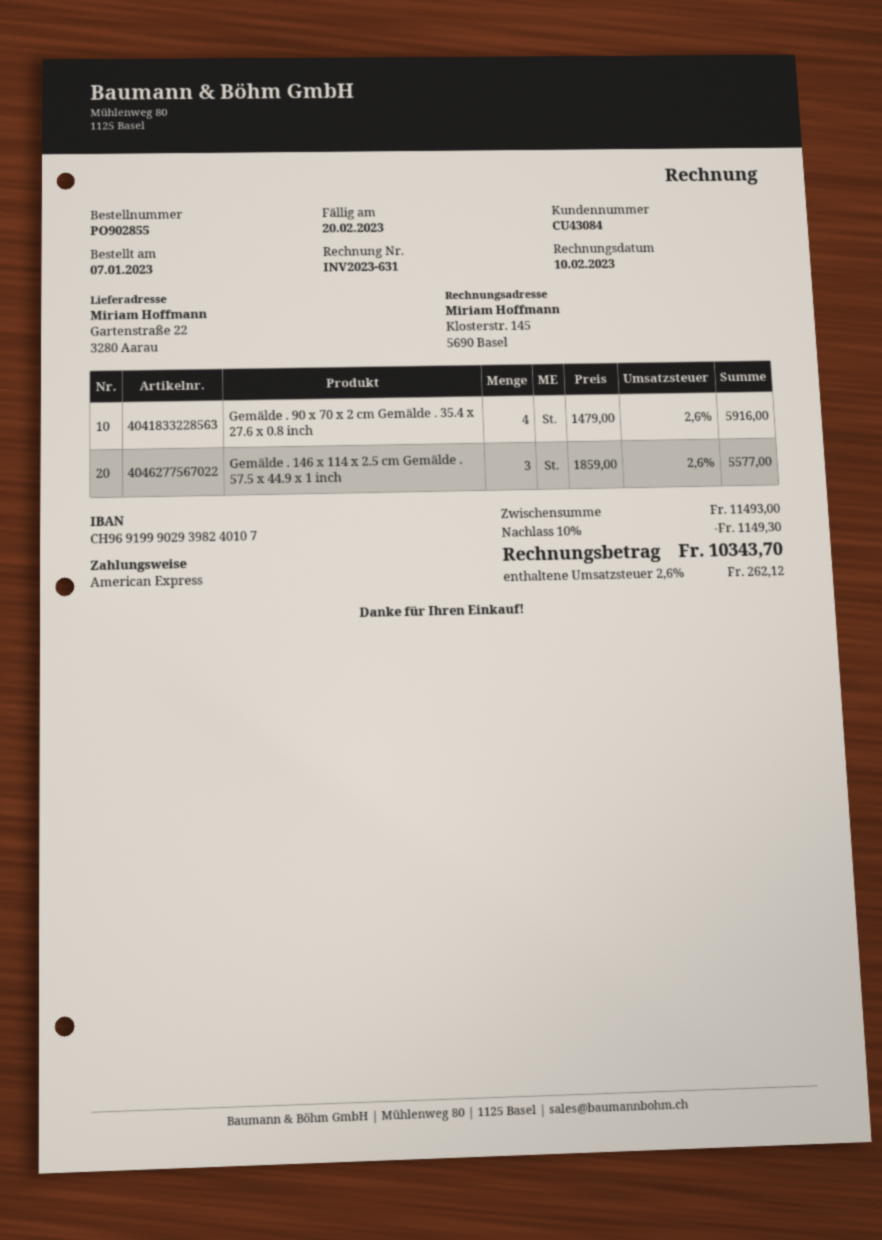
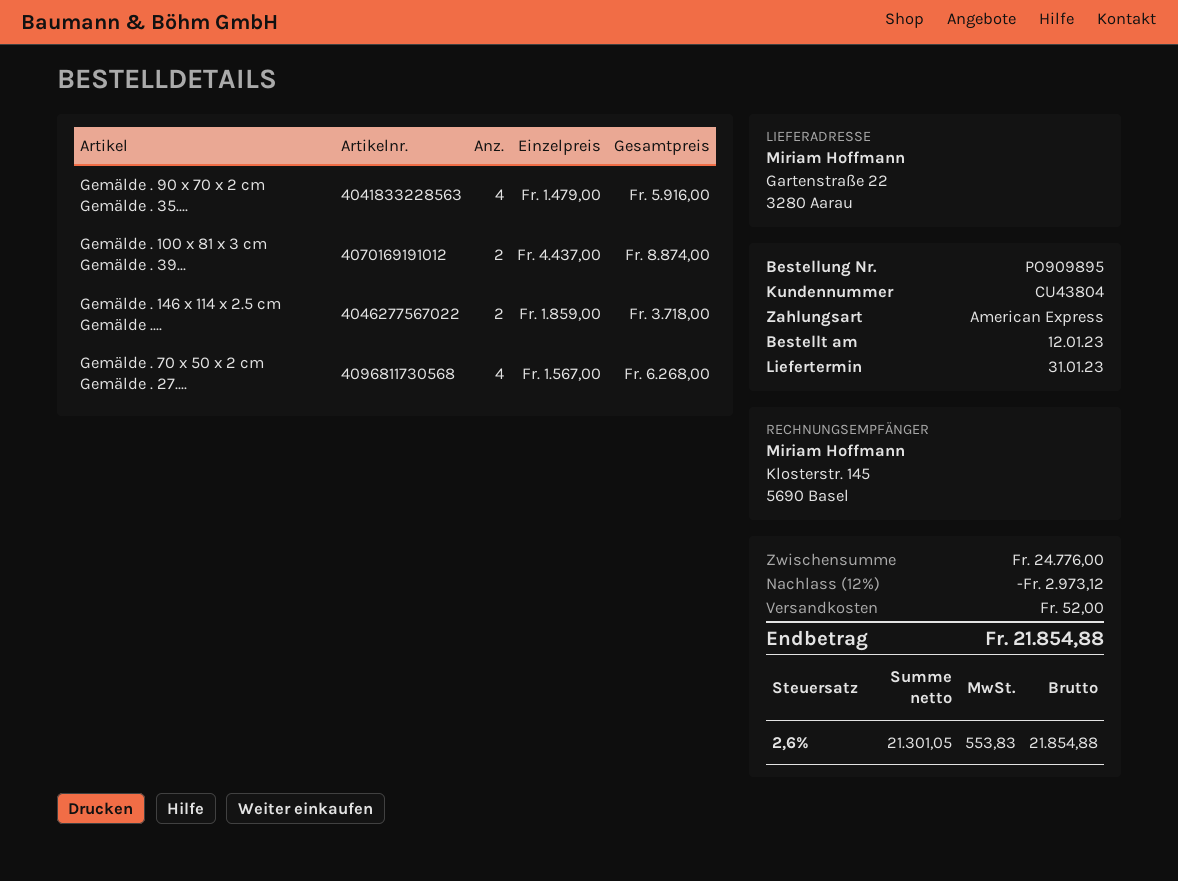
order number: PO902855 -> PO909895
order date: 2023-01-07 -> 2023-01-12
customer number: CU43084 -> CU43804
Gemälde . 146 x 114 x 2.5 cm Gemälde . 57.5 x 44.9 x 1 inch: 3 x 1859.00 = 5577.00 -> 2 x 1859.00 = 3718.00
Gemälde . 100 x 81 x 3 cm Gemälde . 39...: none -> 2 x 4437.00 = 8874.00
Gemälde . 70 x 50 x 2 cm Gemälde . 27....: none -> 4 x 1567.00 = 6268.00
subtotal: 11493.00 -> 24776.00
discount: 10% = 1149.30 -> 12% = 2973.12
shipping: none -> 52.00
tax: 2.6% = 262.12 -> 2.6% = 553.83
total: 10343.70 -> 21854.88

